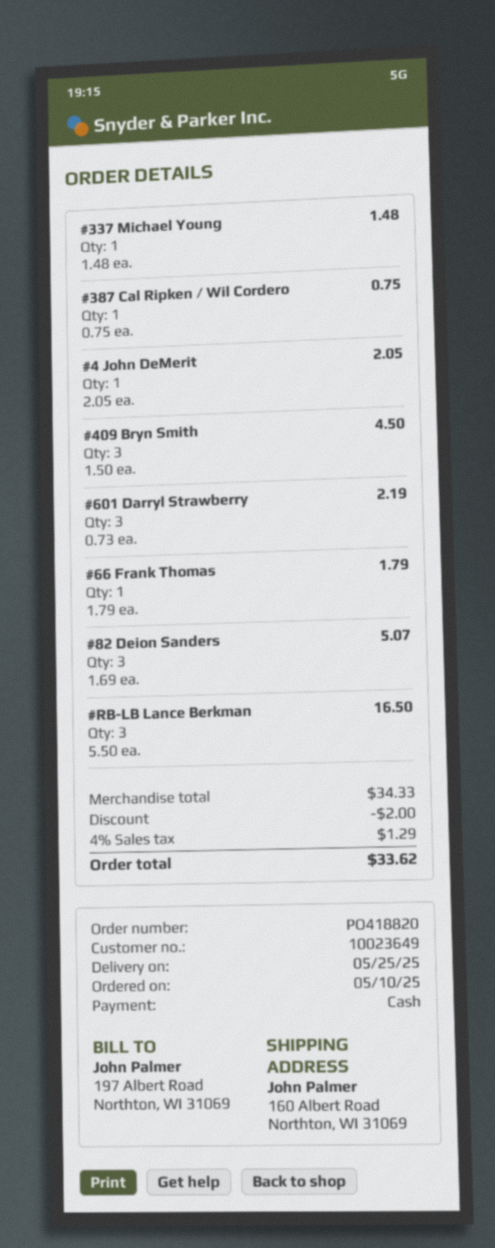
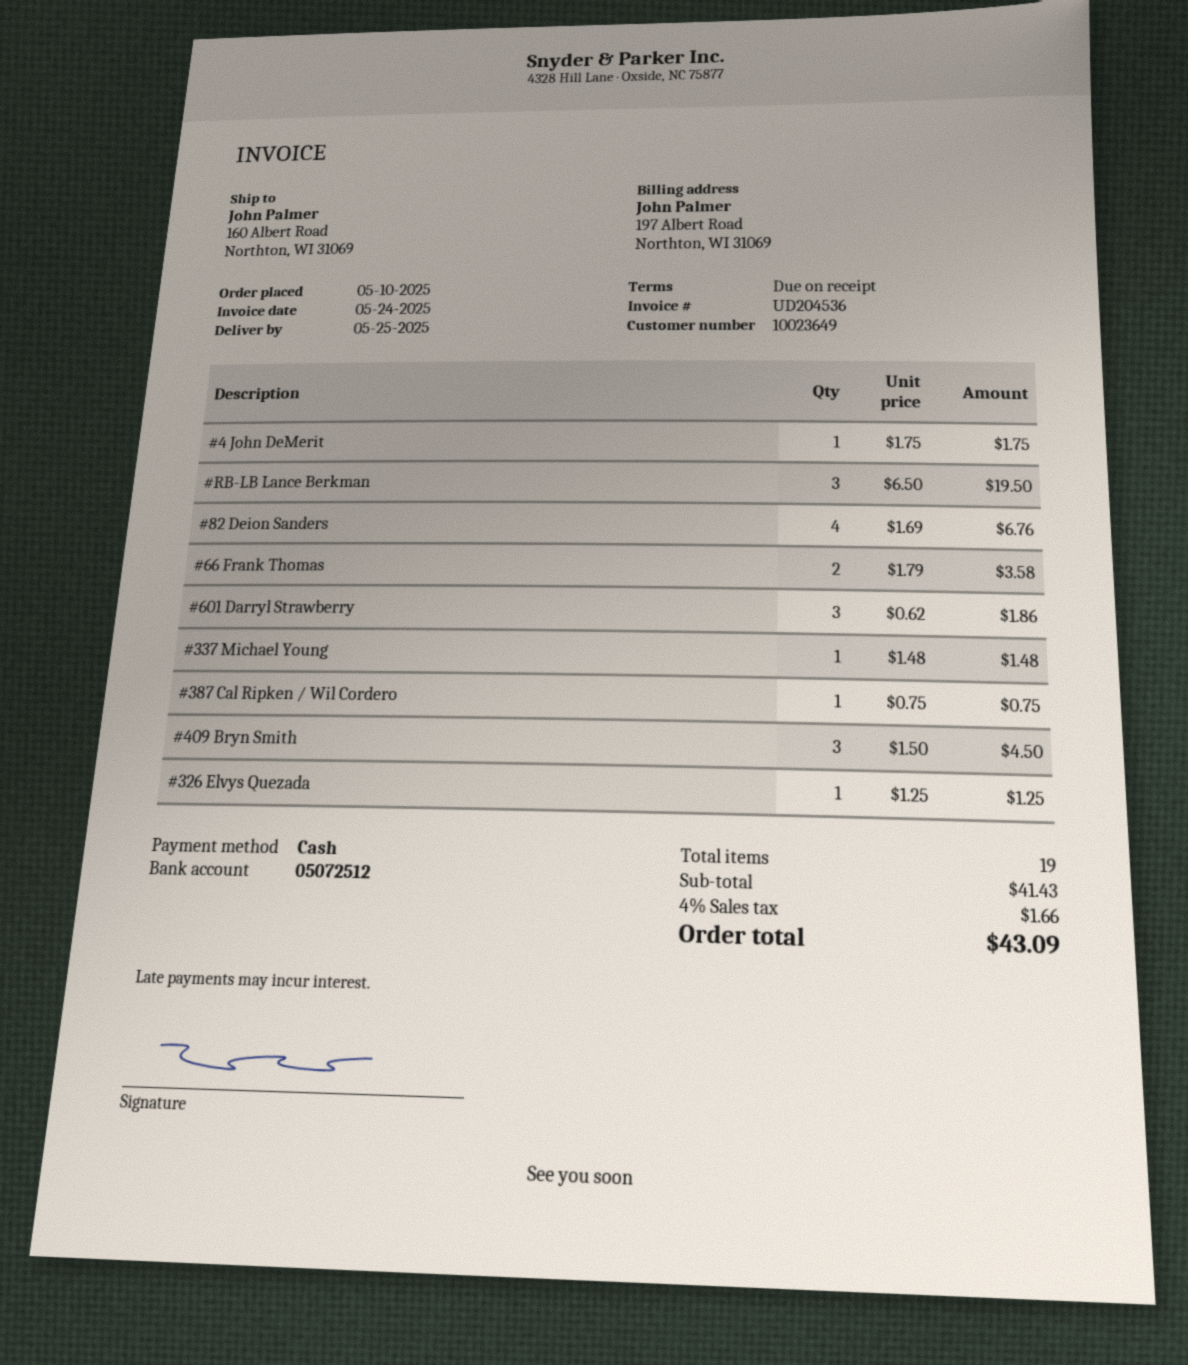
#4 John DeMerit: 1 x 2.05 = 2.05 -> 1 x 1.75 = 1.75
#601 Darryl Strawberry: 3 x 0.73 = 2.19 -> 3 x 0.62 = 1.86
#66 Frank Thomas: 1 x 1.79 = 1.79 -> 2 x 1.79 = 3.58
#82 Deion Sanders: 3 x 1.69 = 5.07 -> 4 x 1.69 = 6.76
#RB-LB Lance Berkman: 3 x 5.50 = 16.50 -> 3 x 6.50 = 19.50
#326 Elvys Quezada: none -> 1 x 1.25 = 1.25
subtotal: 34.33 -> 41.43
discount: 2.00 -> none
tax: 4% = 1.29 -> 4% = 1.66
total: 33.62 -> 43.09

